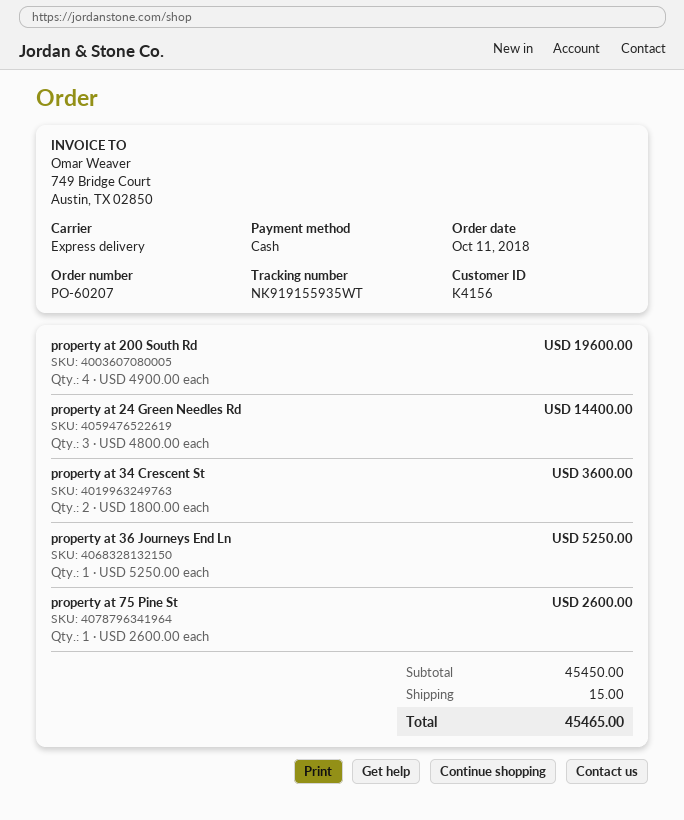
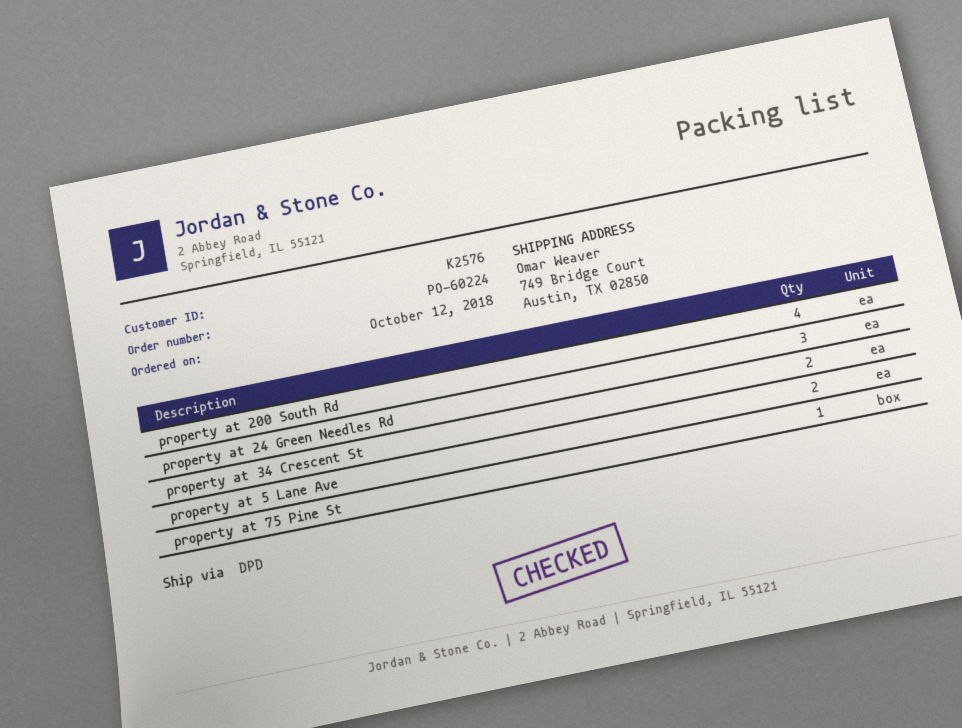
order number: PO-60207 -> PO-60224
order date: 2018-10-11 -> 2018-10-12
customer number: K4156 -> K2576
shipping method: express -> DPD
property at 36 Journeys End Ln: 1 -> none
property at 5 Lane Ave: none -> 2

